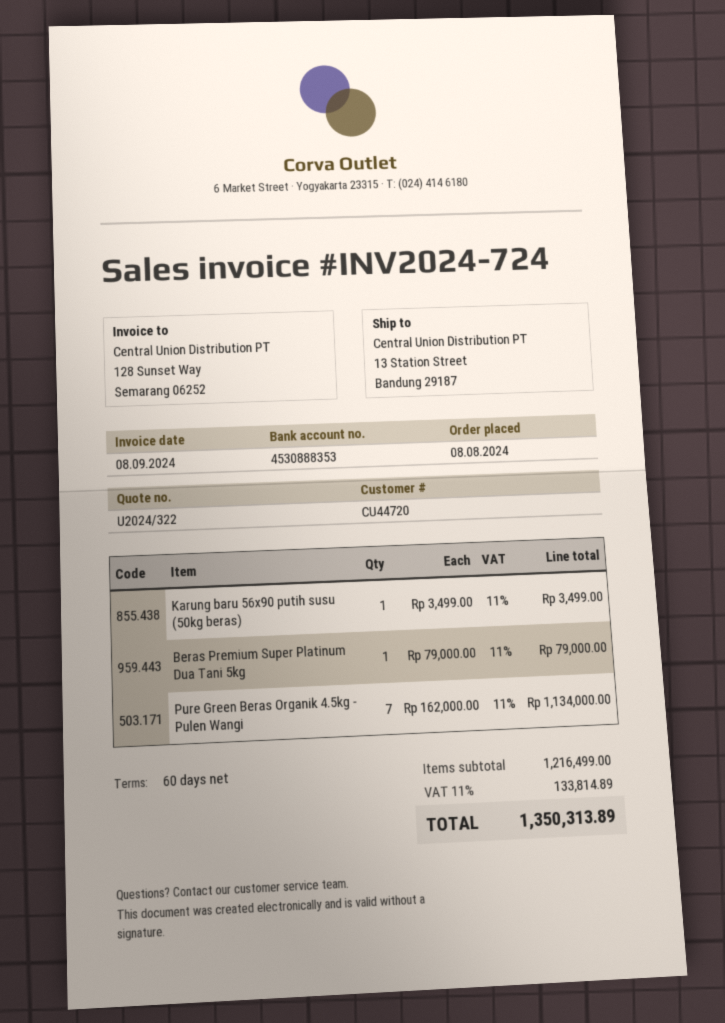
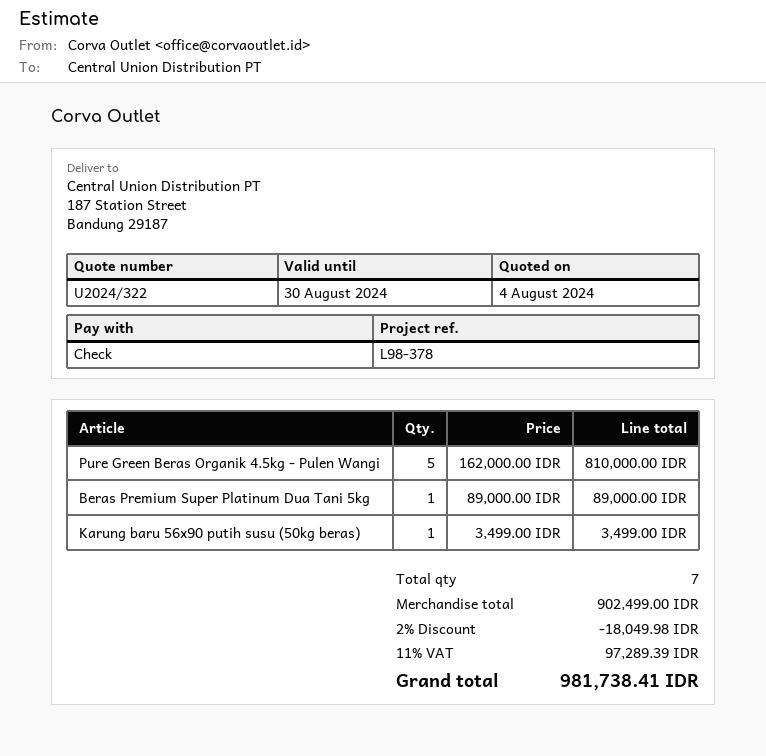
ship to: 13 Station Street, Bandung 29187 -> 187 Station Street, Bandung 29187
Beras Premium Super Platinum Dua Tani 5kg: 1 x 79000.00 = 79000.00 -> 1 x 89000.00 = 89000.00
Pure Green Beras Organik 4.5kg - Pulen Wangi: 7 x 162000.00 = 1134000.00 -> 5 x 162000.00 = 810000.00
subtotal: 1216499.00 -> 902499.00
discount: none -> 2% = 18049.98
tax: 11% = 133814.89 -> 11% = 97289.39
total: 1350313.89 -> 981738.41

